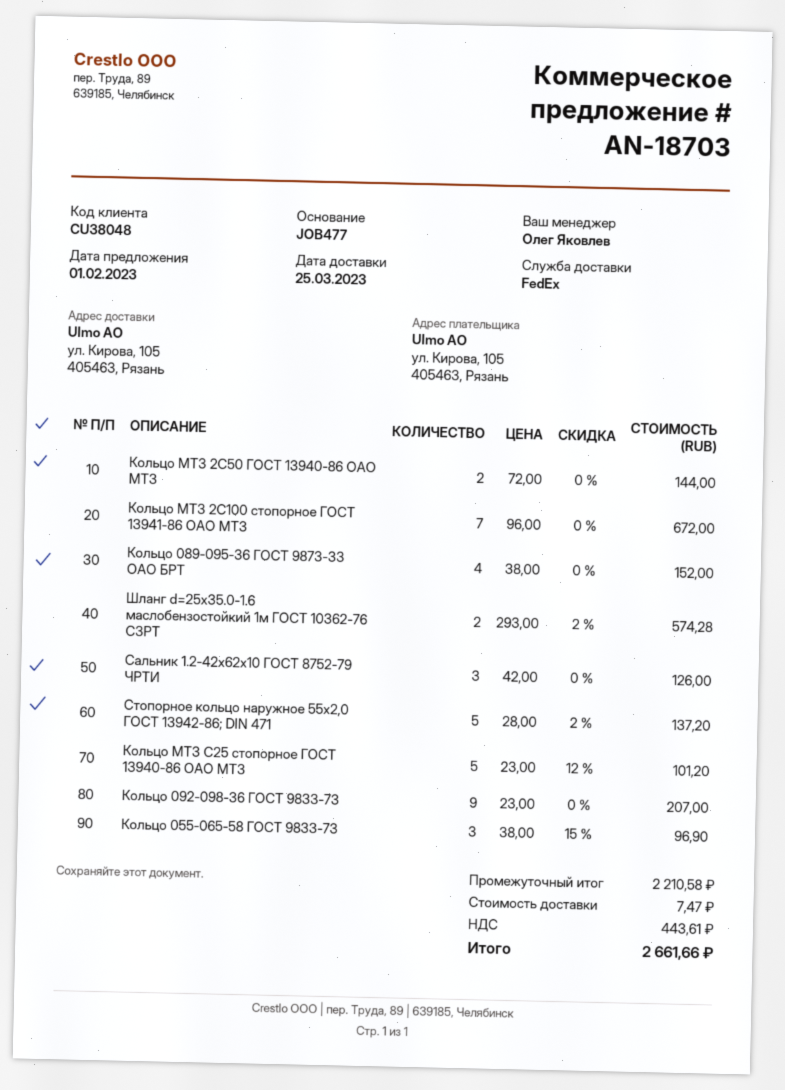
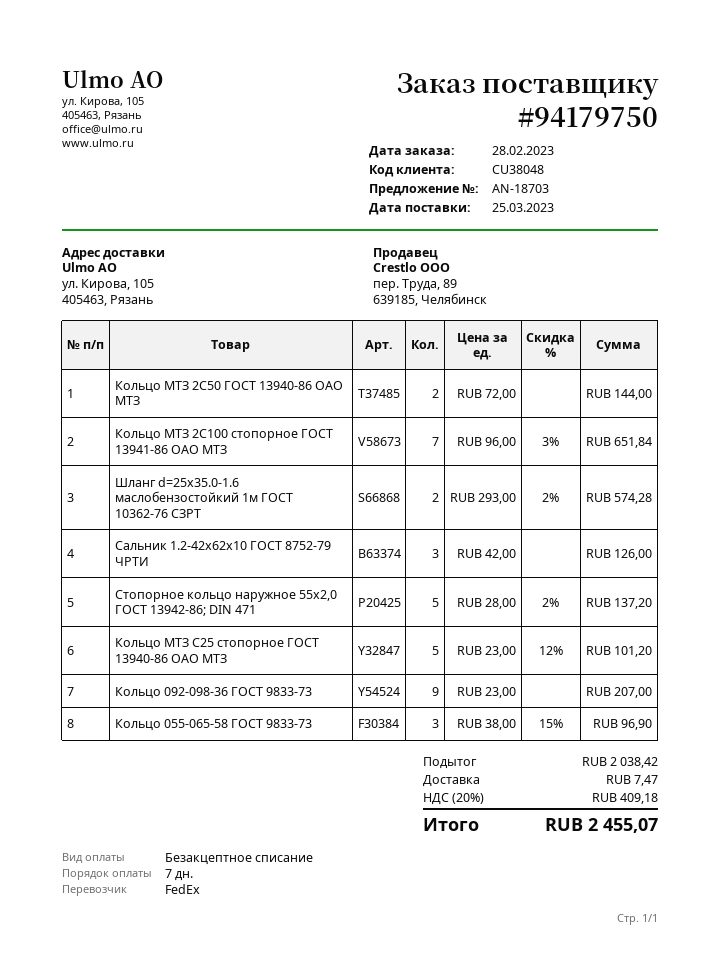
Кольцо МТЗ 2С100 стопорное ГОСТ 13941-86 ОАО МТЗ: 7 x 96.00 = 672.00 -> 7 x 96.00 - 3% = 651.84
Кольцо 089-095-36 ГОСТ 9873-33 ОАО БРТ: 4 x 38.00 = 152.00 -> none
subtotal: 2210.58 -> 2038.42
tax: 443.61 -> 409.18
total: 2661.66 -> 2455.07

